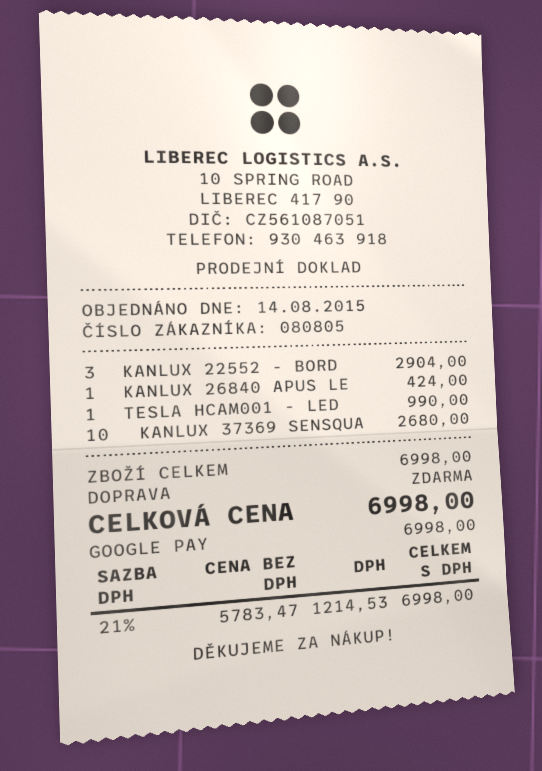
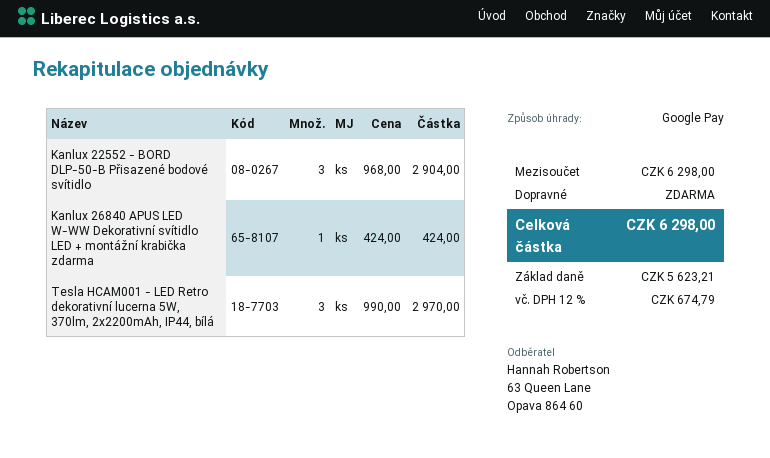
TESLA HCAM001 - LED: 1 for 990.00 -> 3 for 2970.00
KANLUX 37369 SENSQUA: 10 for 2680.00 -> none
subtotal: 6998.00 -> 6298.00
net: 5783.47 -> 5623.21
tax: 21% = 1214.53 -> 12% = 674.79
total: 6998.00 -> 6298.00

